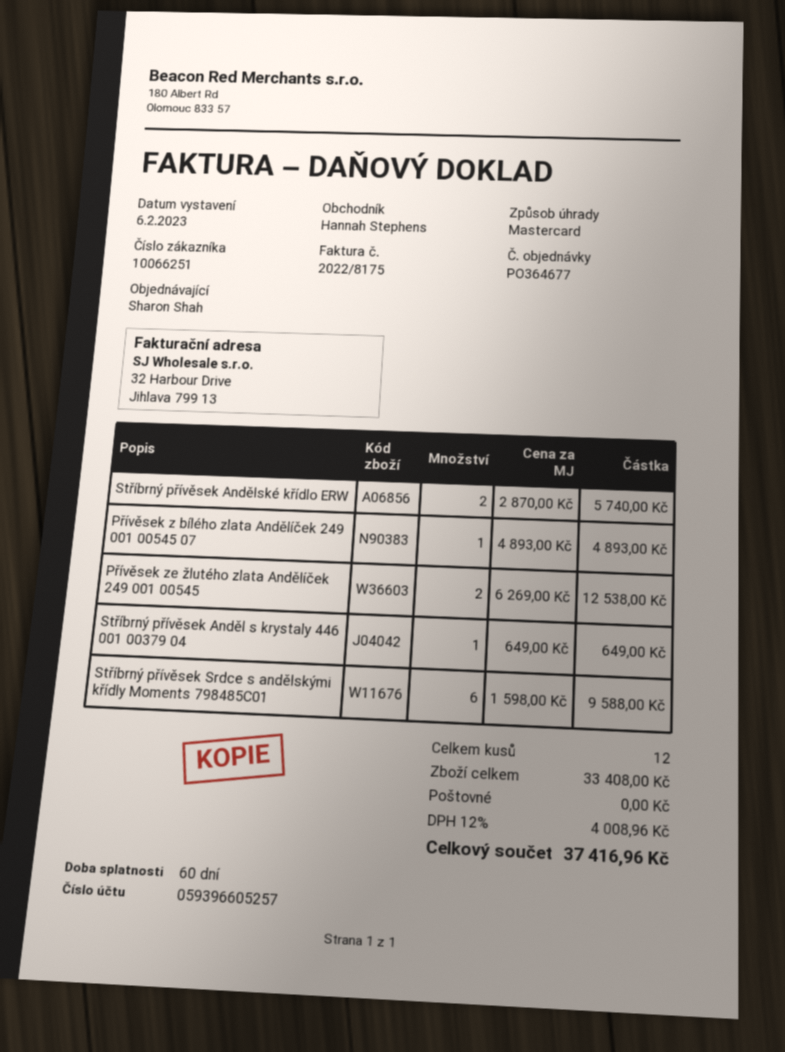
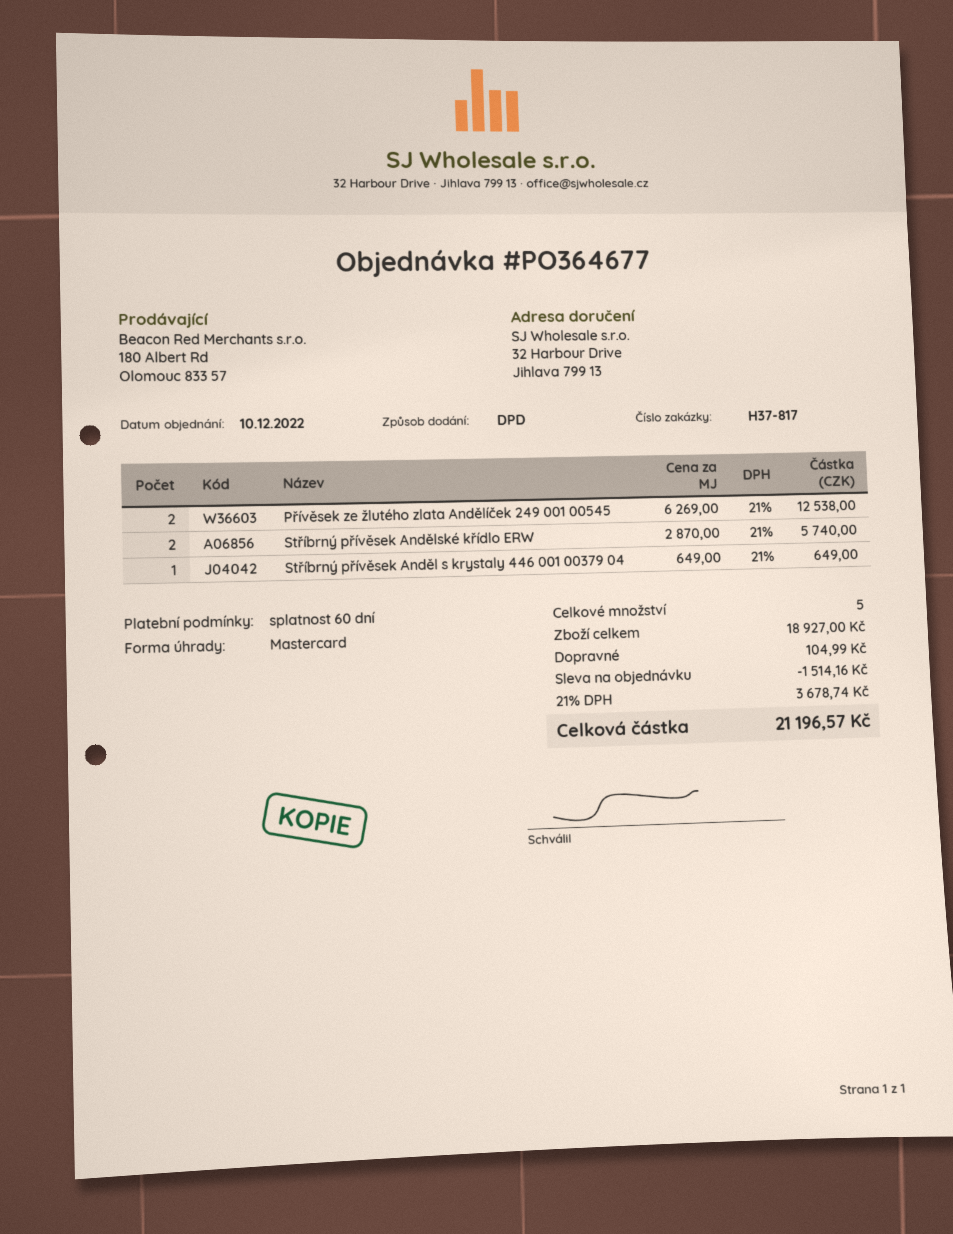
Přívěsek z bílého zlata Andělíček 249 001 00545 07: 1 x 4893.00 = 4893.00 -> none
Stříbrný přívěsek Srdce s andělskými křídly Moments 798485C01: 6 x 1598.00 = 9588.00 -> none
total quantity: 12 -> 5
subtotal: 33408.00 -> 18927.00
discount: none -> 1514.16
shipping: 0.00 -> 104.99
tax: 12% = 4008.96 -> 21% = 3678.74
total: 37416.96 -> 21196.57

